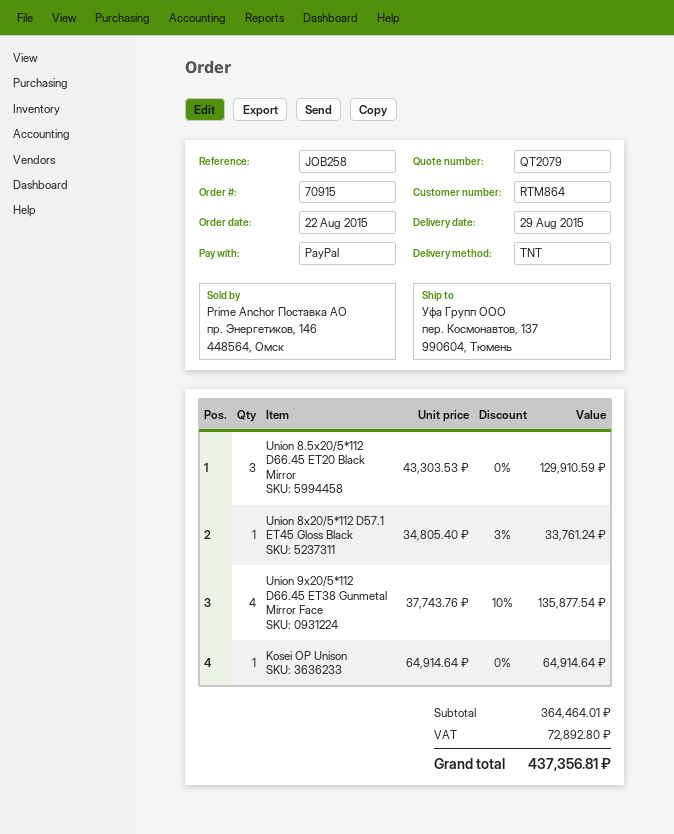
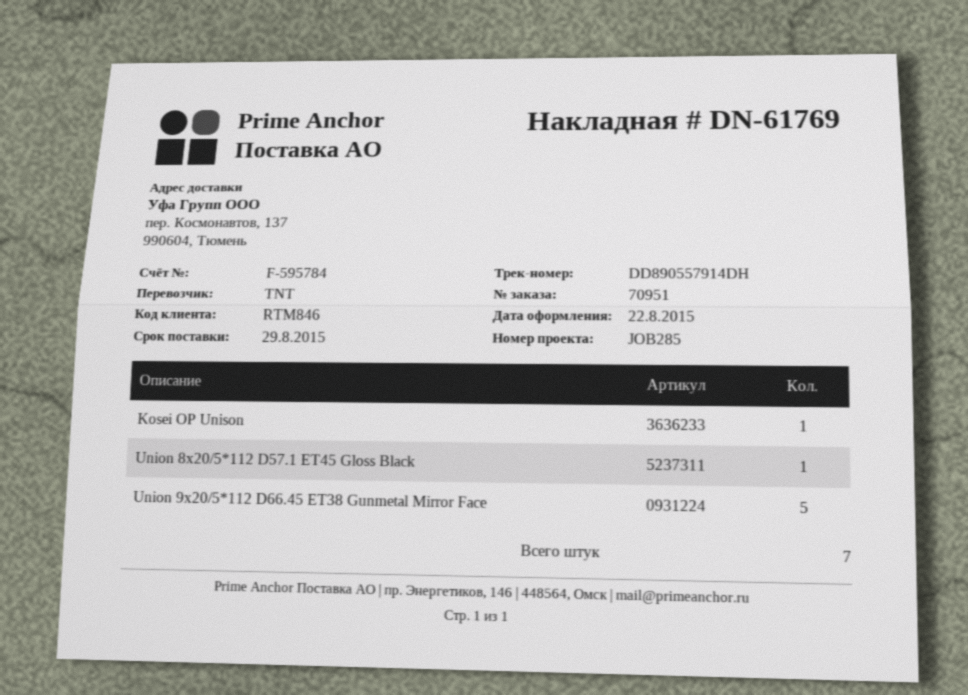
order number: 70915 -> 70951
customer number: RTM864 -> RTM846
reference: JOB258 -> JOB285
Union 8.5x20/5*112 D66.45 ET20 Black Mirror: 3 -> none
Union 9x20/5*112 D66.45 ET38 Gunmetal Mirror Face: 4 -> 5

